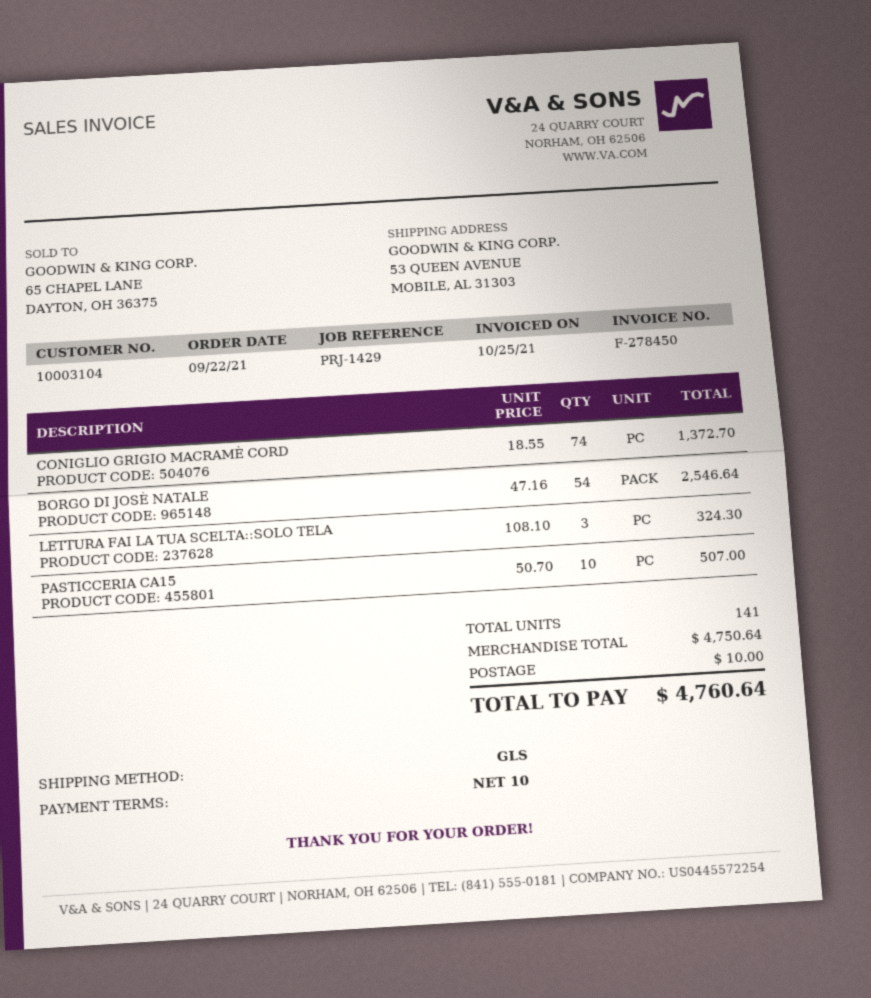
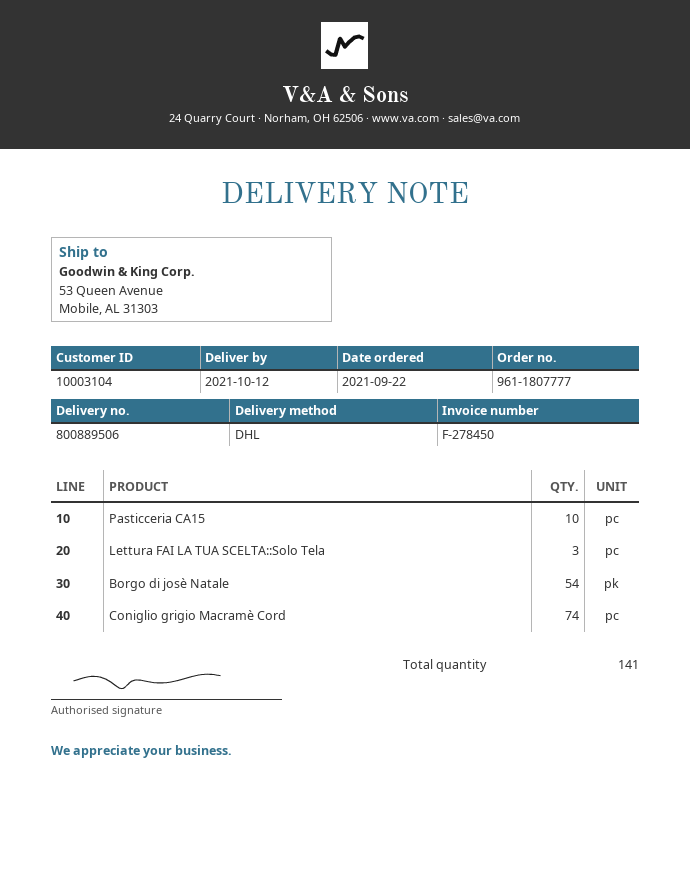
shipping method: GLS -> DHL

